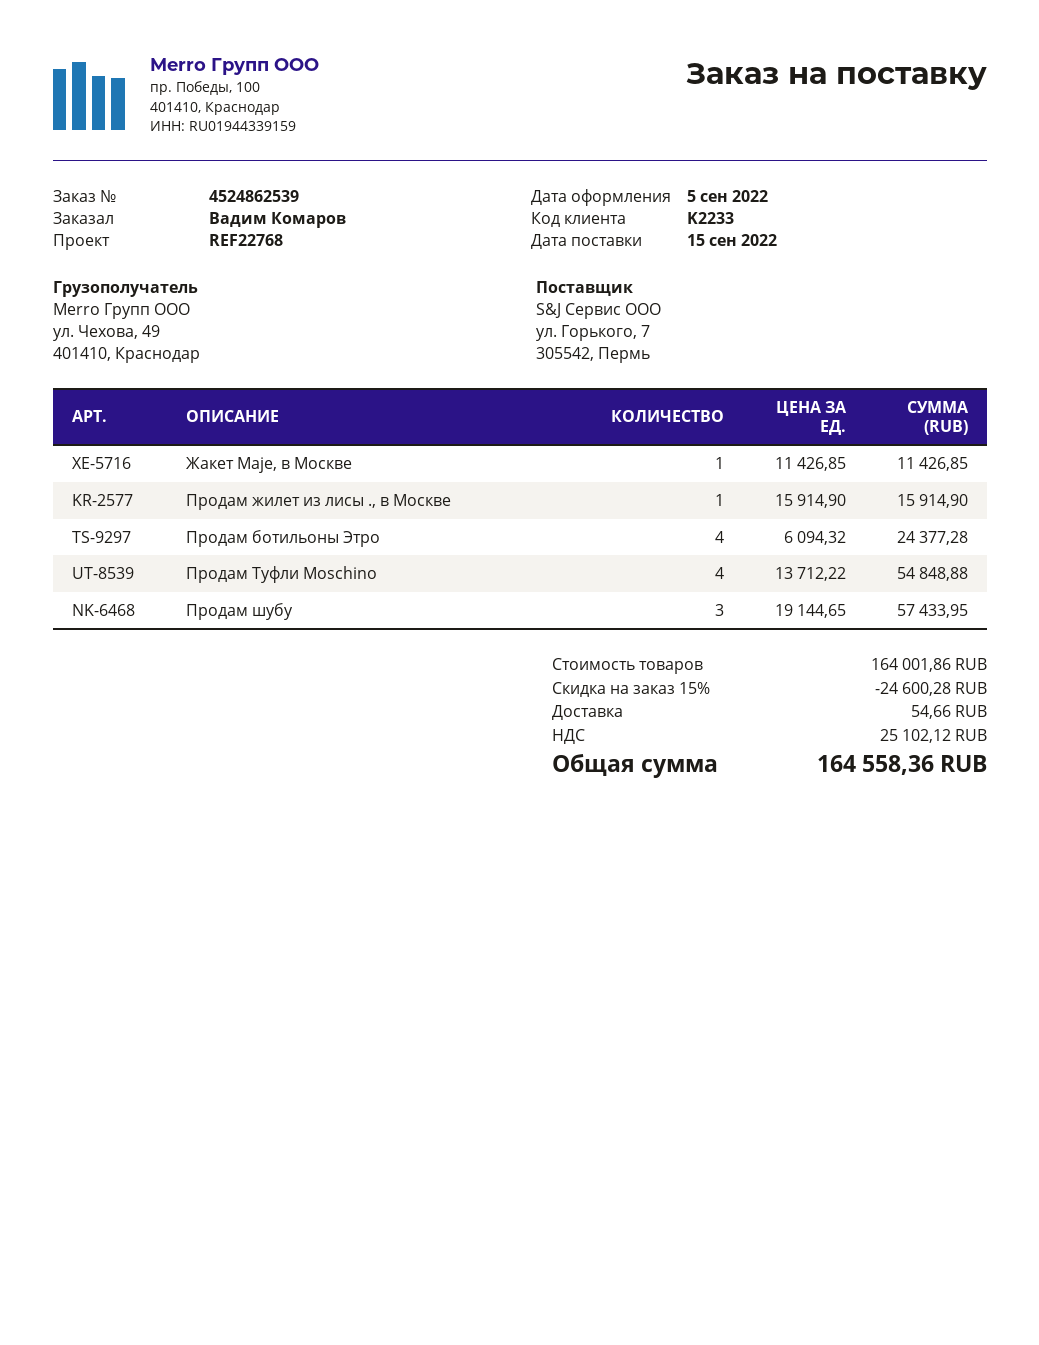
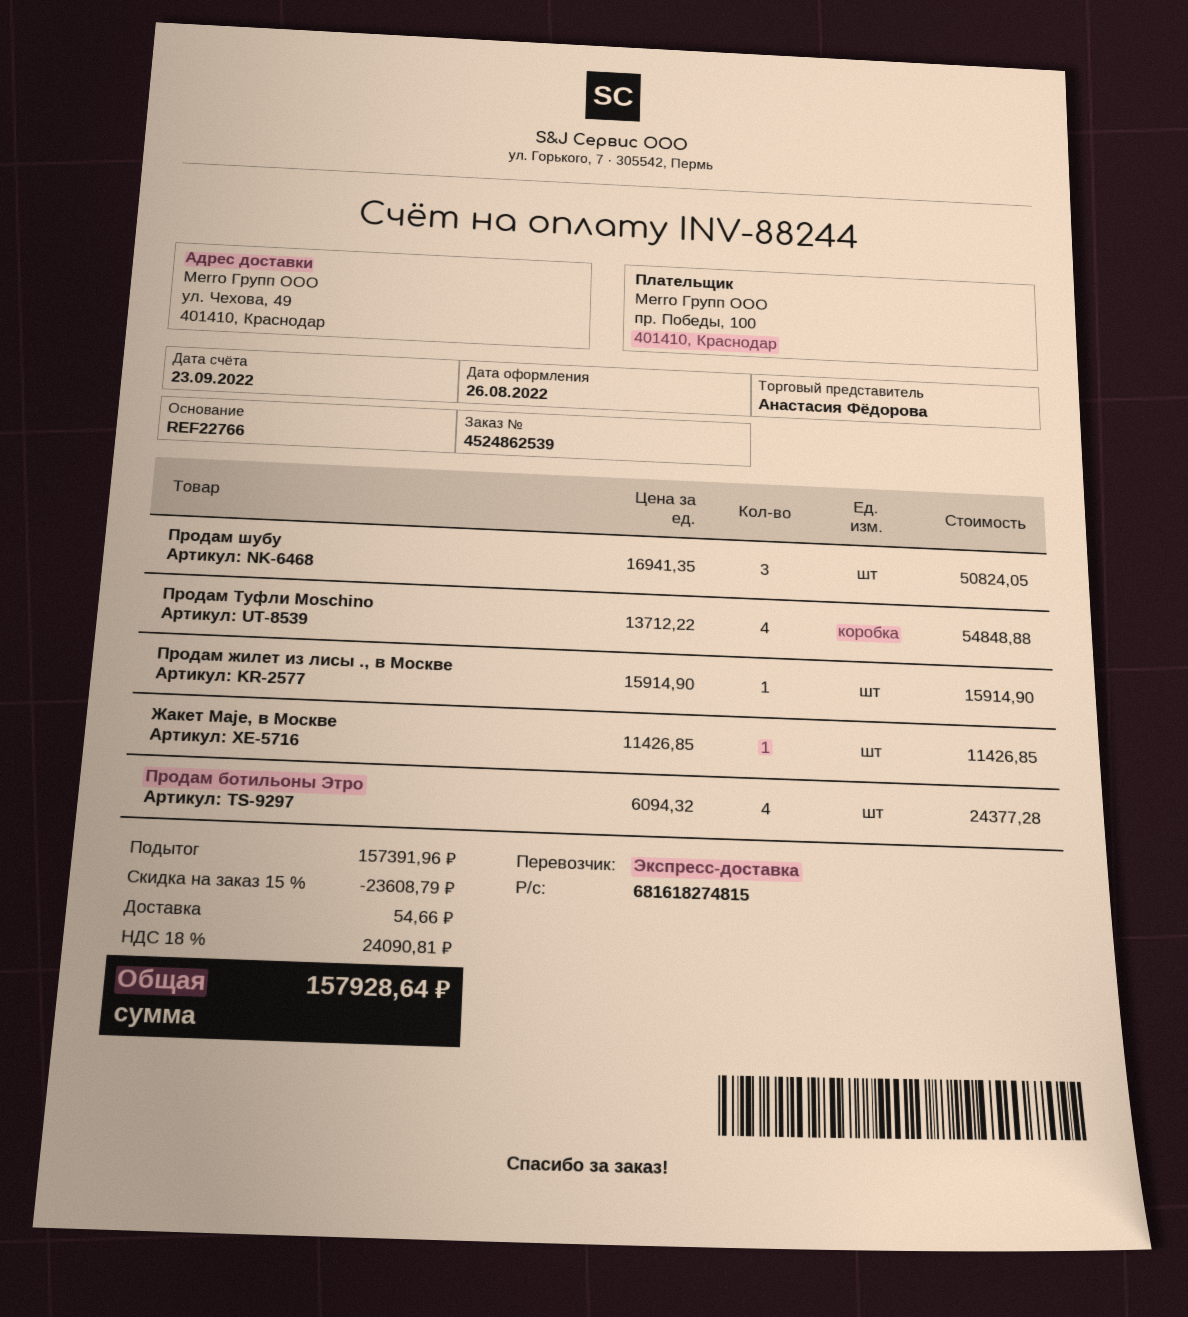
order date: 2022-09-05 -> 2022-08-26
reference: REF22768 -> REF22766
Продам шубу: 3 x 19144.65 = 57433.95 -> 3 x 16941.35 = 50824.05
subtotal: 164001.86 -> 157391.96
discount: 15% = 24600.28 -> 15% = 23608.79
tax: 25102.12 -> 24090.81
total: 164558.36 -> 157928.64

